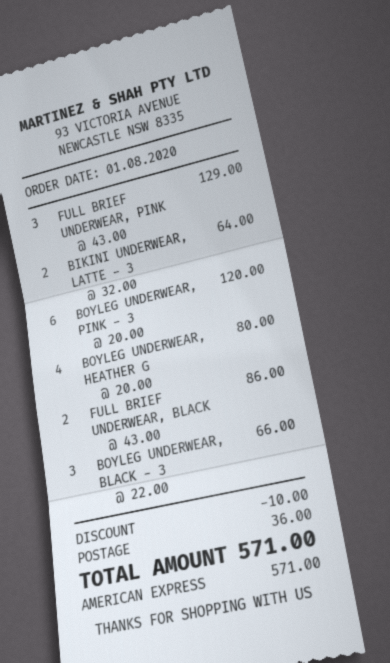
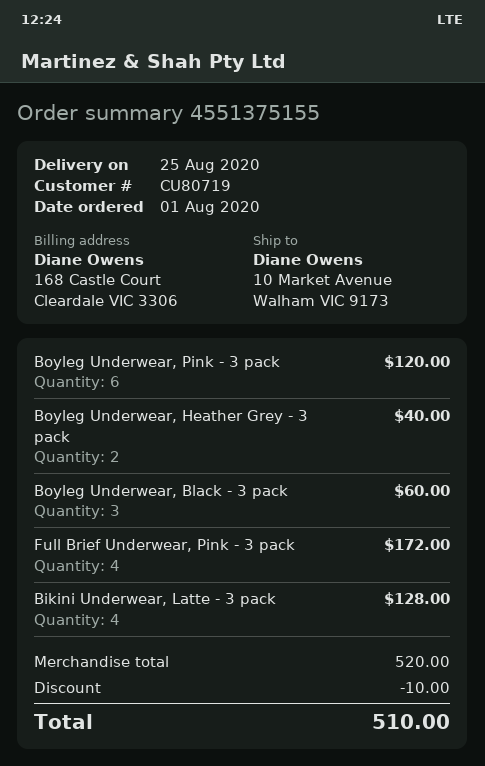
FULL BRIEF UNDERWEAR, PINK: 3 for 129.00 -> 4 for 172.00
BIKINI UNDERWEAR, LATTE - 3: 2 for 64.00 -> 4 for 128.00
BOYLEG UNDERWEAR, HEATHER G: 4 for 80.00 -> 2 for 40.00
FULL BRIEF UNDERWEAR, BLACK: 2 for 86.00 -> none
BOYLEG UNDERWEAR, BLACK - 3: 3 for 66.00 -> 3 for 60.00
shipping: 36.00 -> none
total: 571.00 -> 510.00

